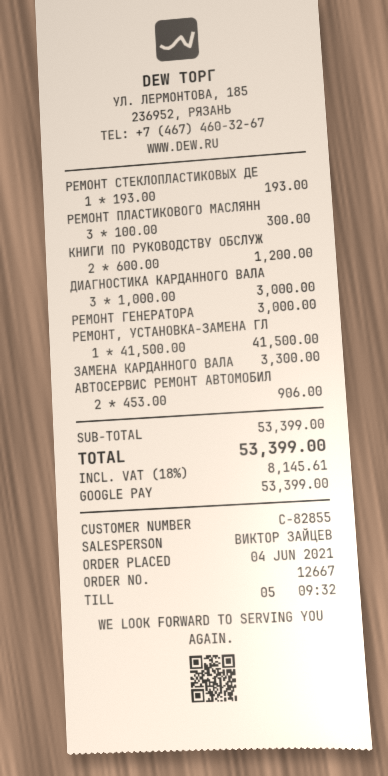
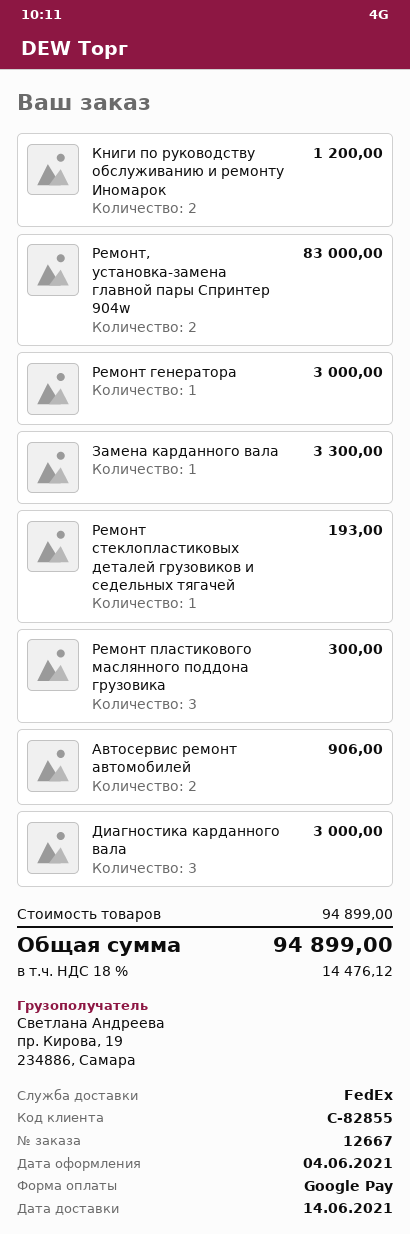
РЕМОНТ, УСТАНОВКА-ЗАМЕНА ГЛ: 1 for 41500.00 -> 2 for 83000.00
subtotal: 53399.00 -> 94899.00
tax: 18% = 8145.61 -> 18% = 14476.12
total: 53399.00 -> 94899.00

